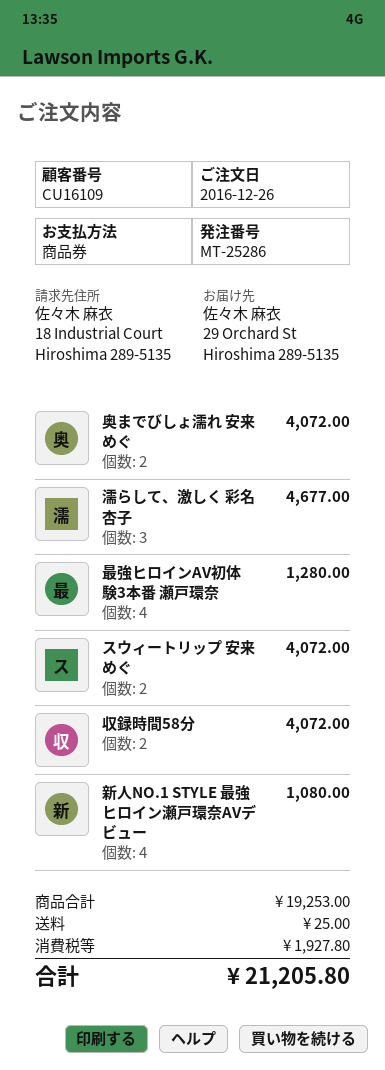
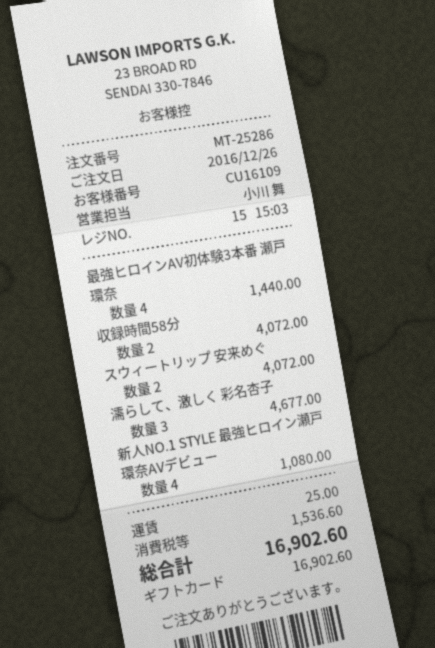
奥までびしょ濡れ 安来めぐ: 2 for 4072.00 -> none
最強ヒロインAV初体験3本番 瀬戸環奈: 4 for 1280.00 -> 4 for 1440.00
tax: 1927.80 -> 1536.60
total: 21205.80 -> 16902.60

